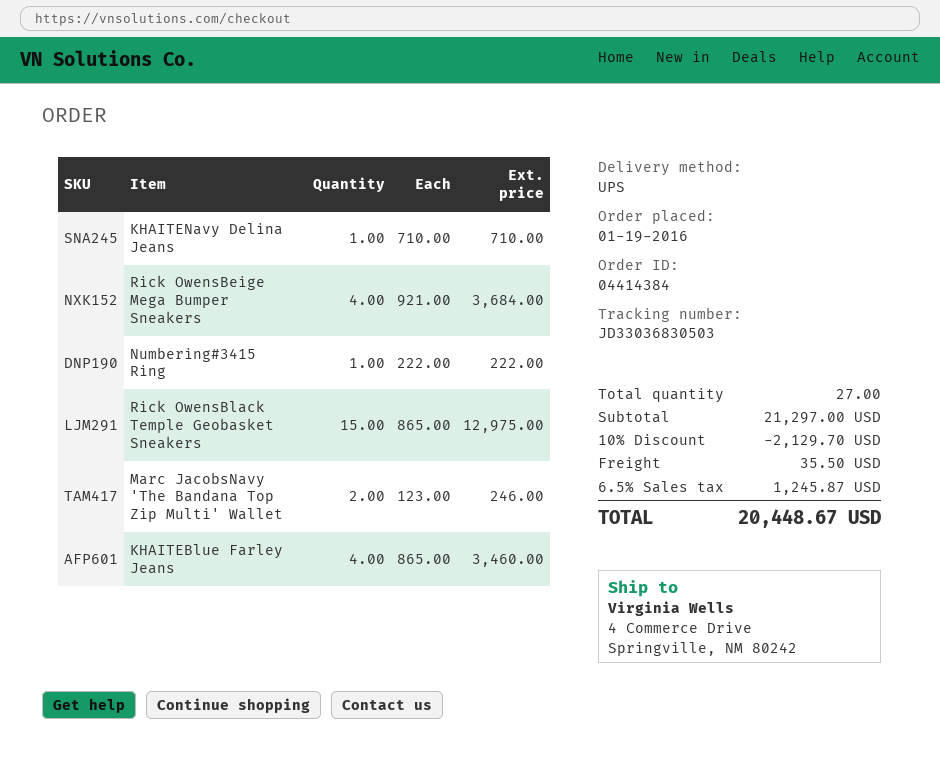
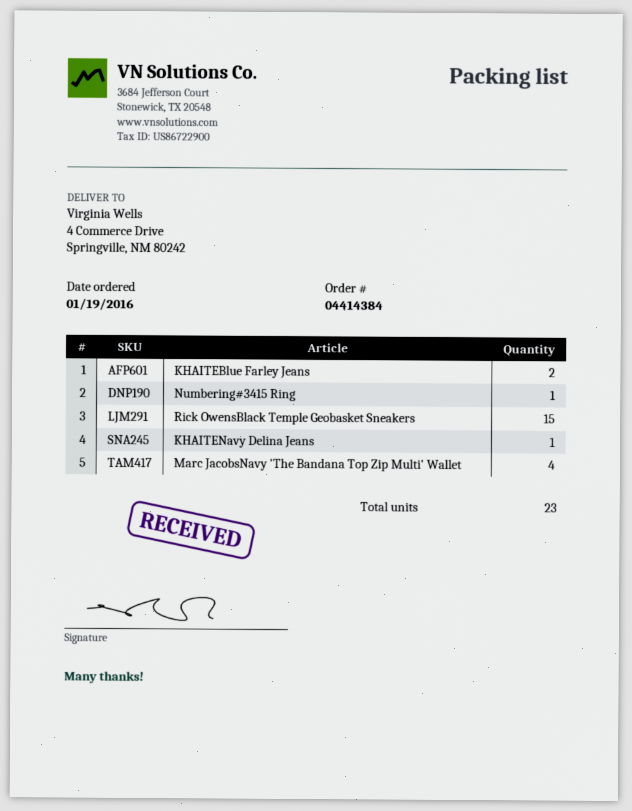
Rick OwensBeige Mega Bumper Sneakers: 4 -> none
Marc JacobsNavy 'The Bandana Top Zip Multi' Wallet: 2 -> 4
KHAITEBlue Farley Jeans: 4 -> 2
total quantity: 27 -> 23

